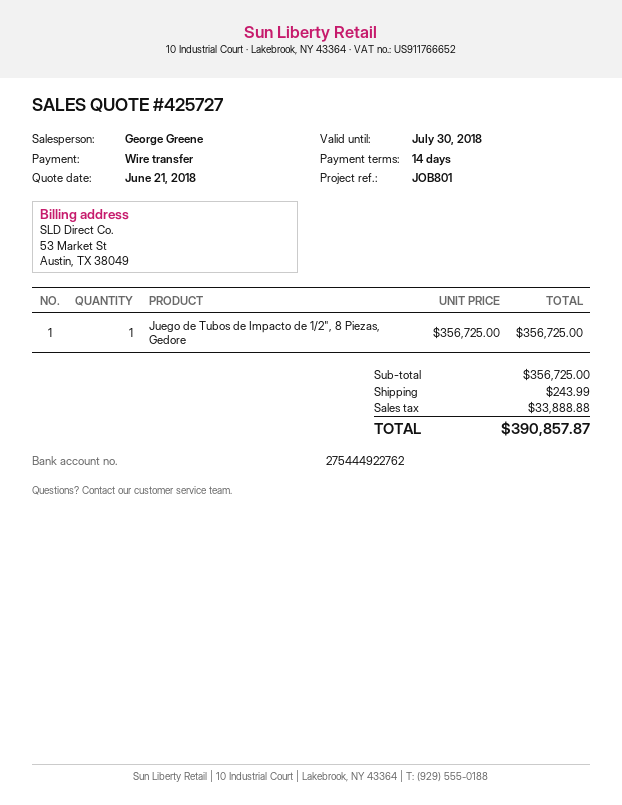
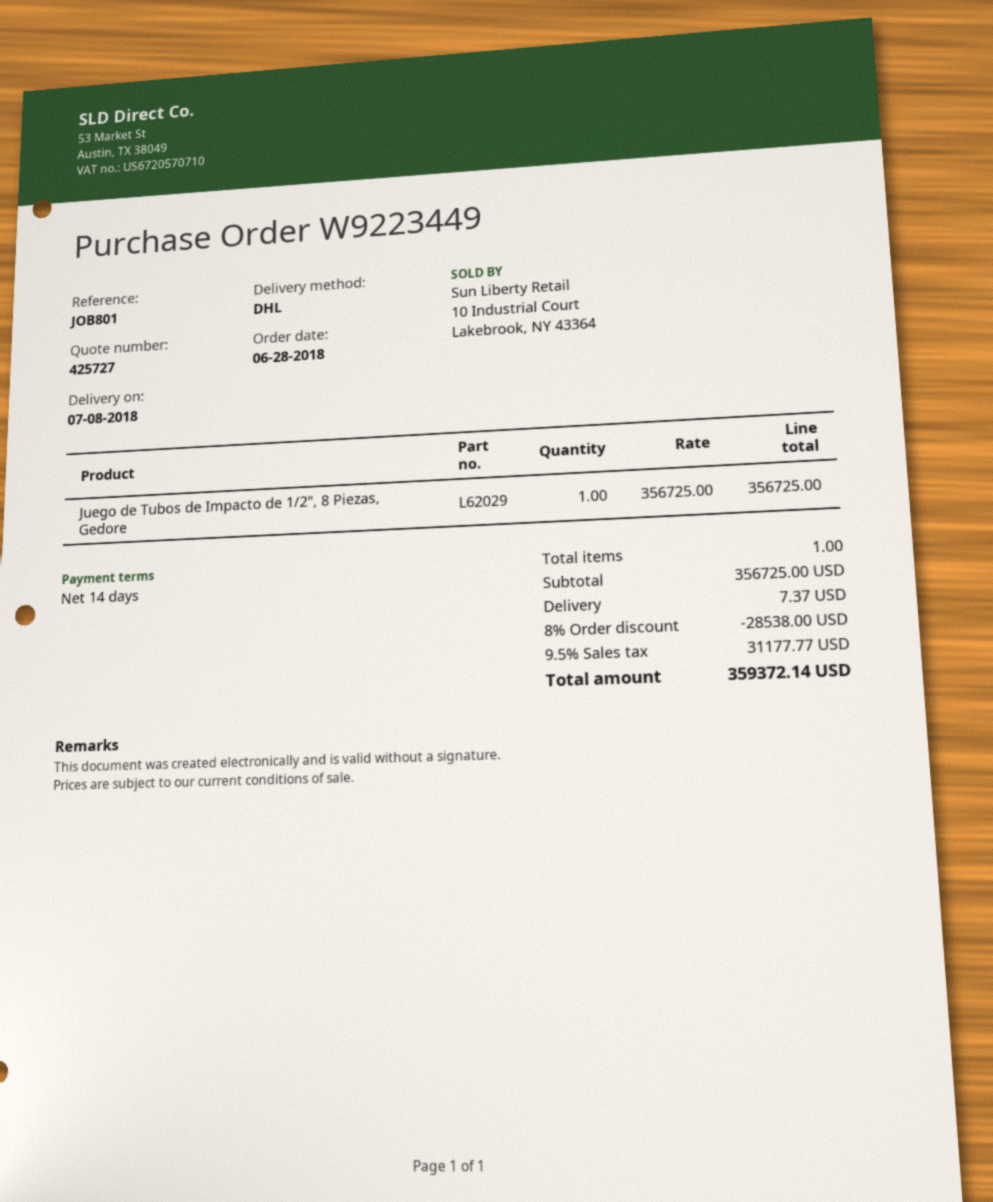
discount: none -> 8% = 28538.00
shipping: 243.99 -> 7.37
tax: 33888.88 -> 31177.77
total: 390857.87 -> 359372.14

